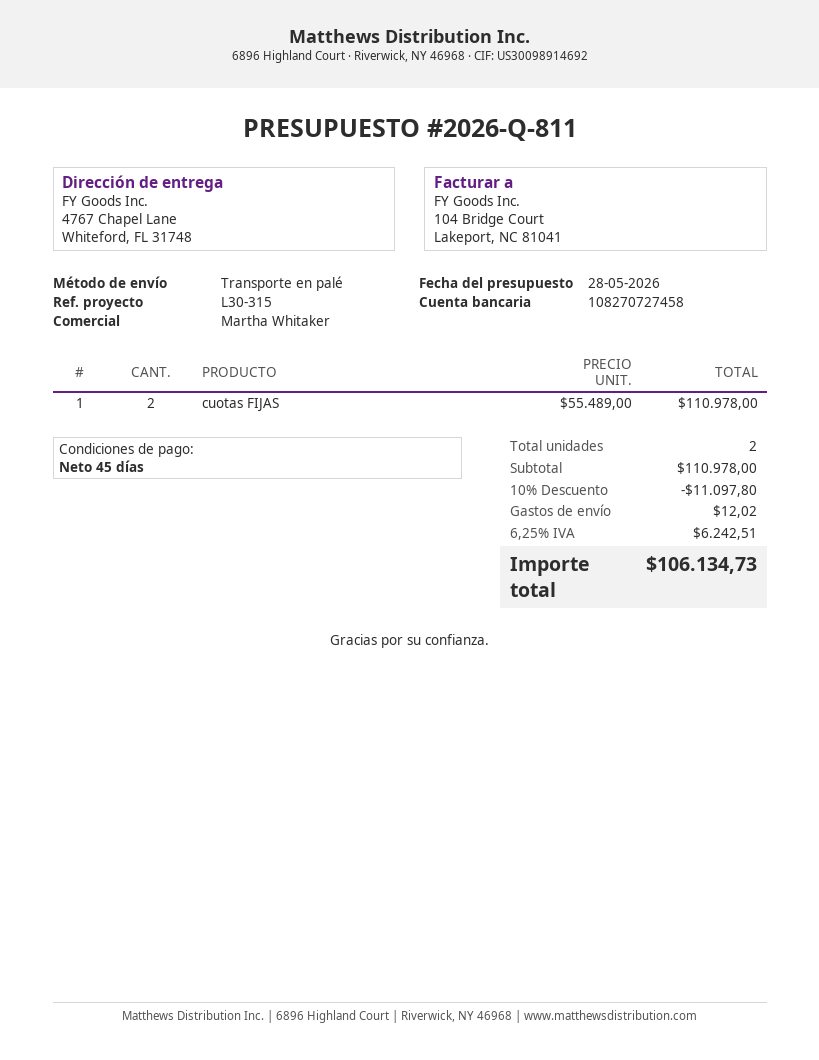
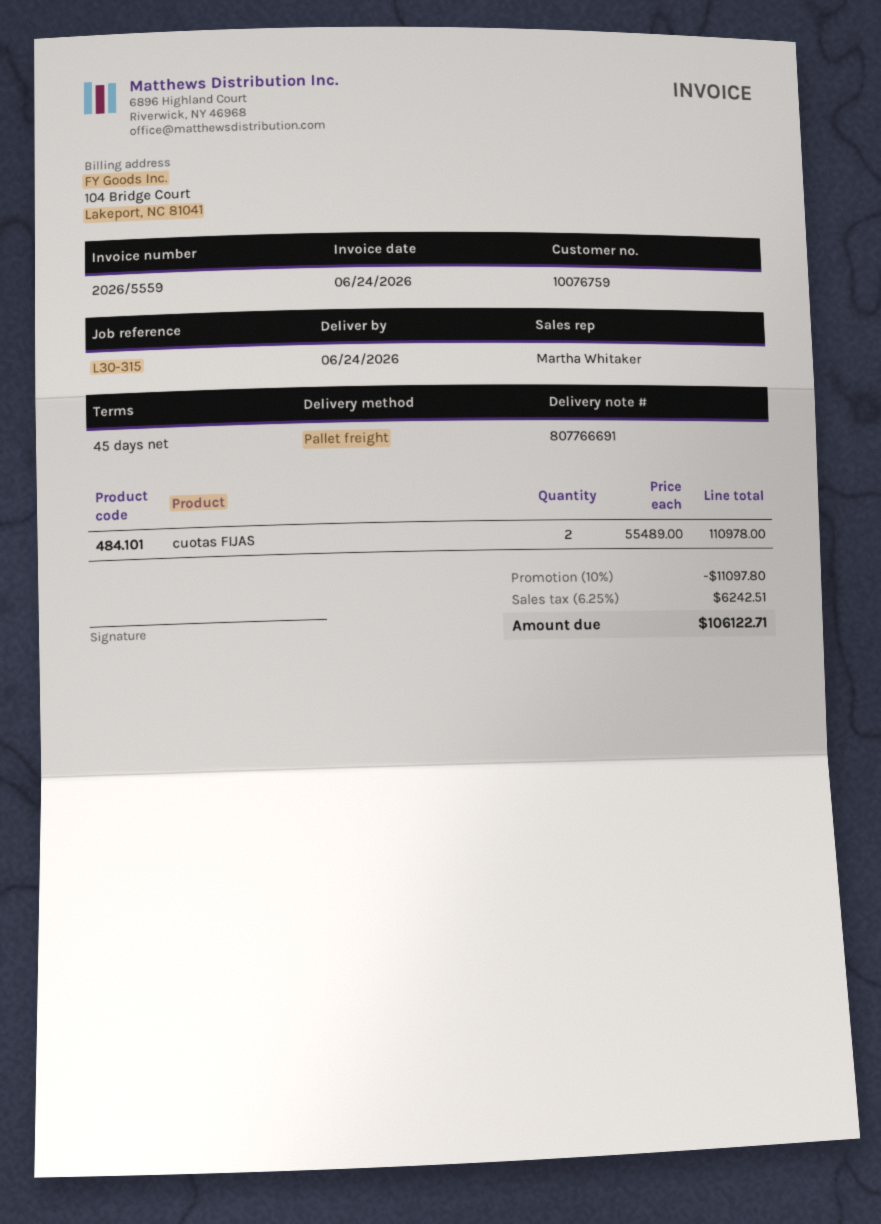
shipping: 12.02 -> none
total: 106134.73 -> 106122.71

